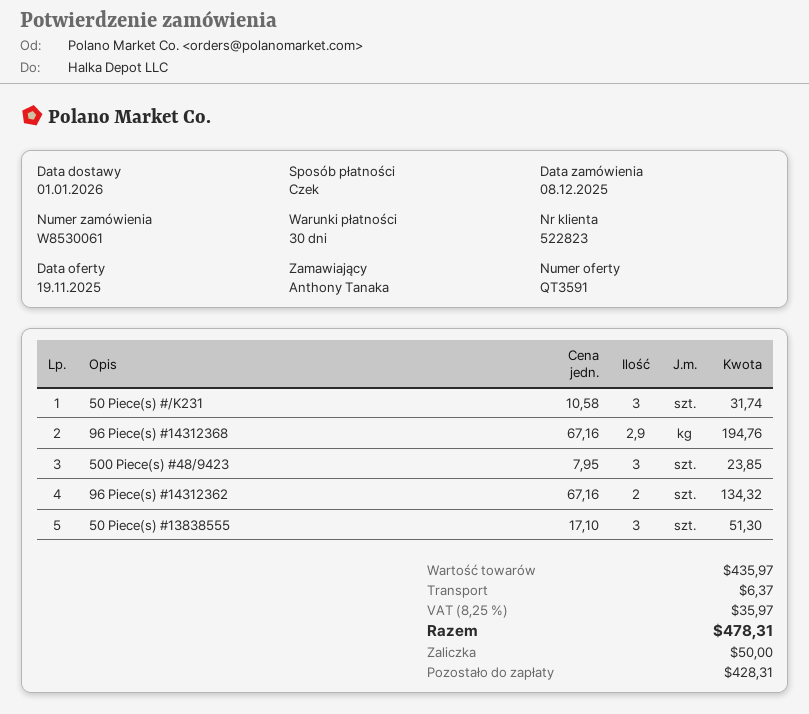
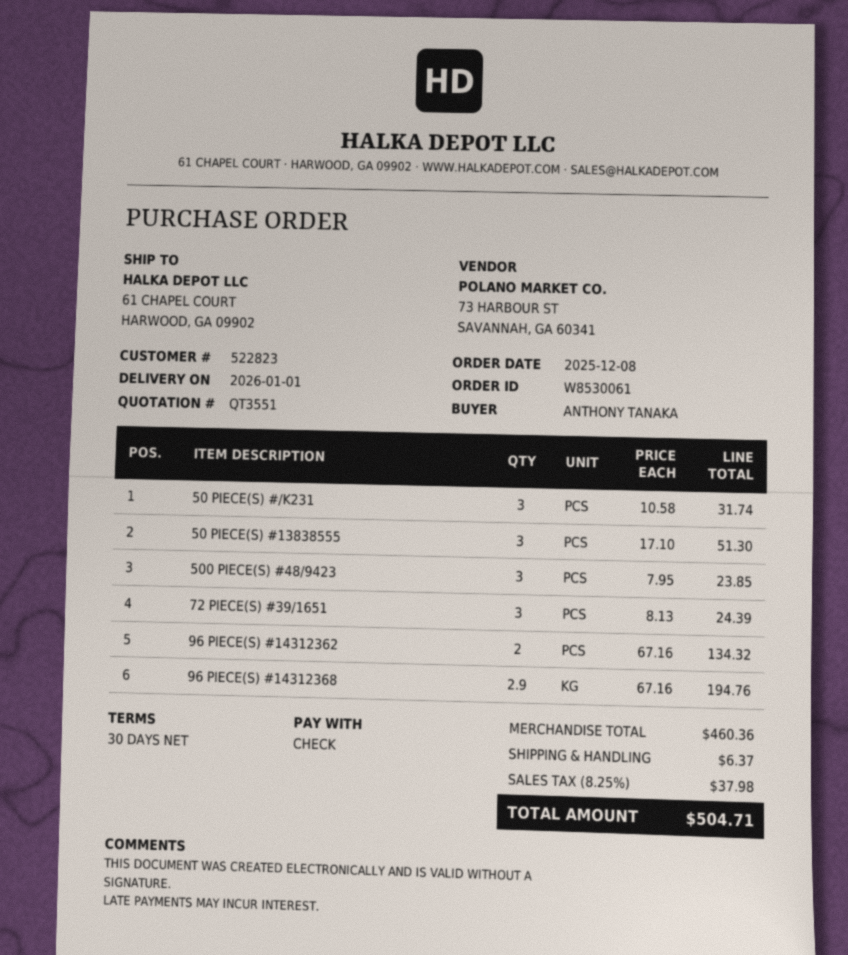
quote number: QT3591 -> QT3551
72 PIECE(S) #39/1651: none -> 3 x 8.13 = 24.39
subtotal: 435.97 -> 460.36
tax: 8.25% = 35.97 -> 8.25% = 37.98
total: 478.31 -> 504.71

